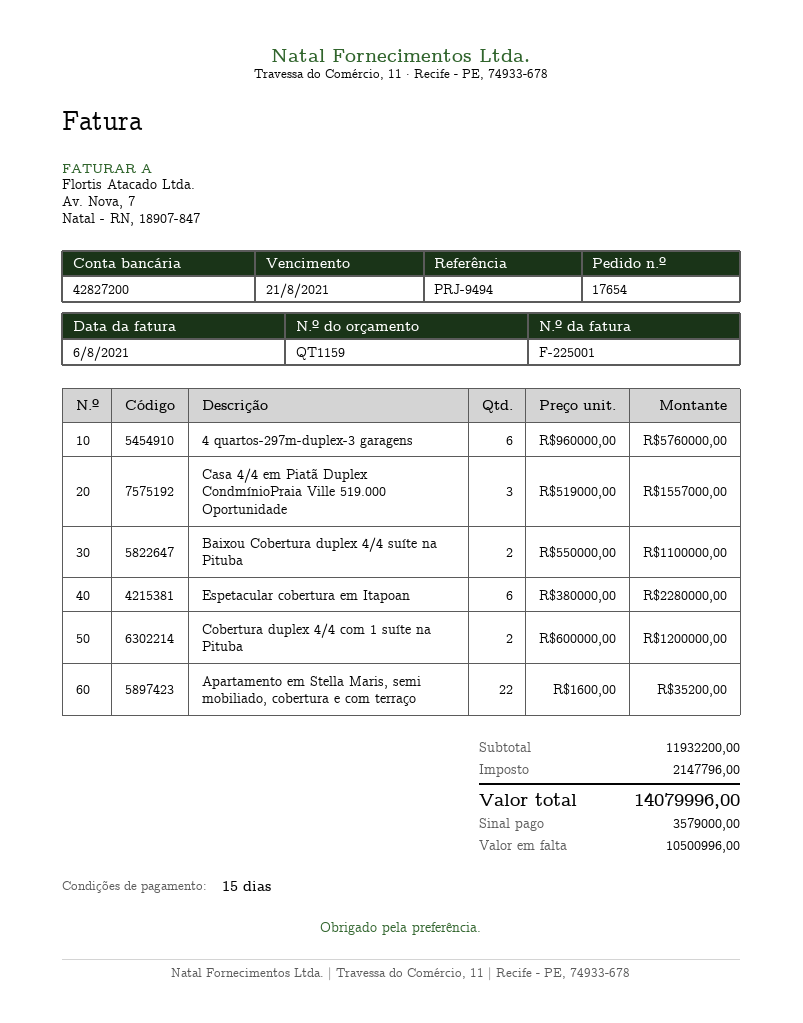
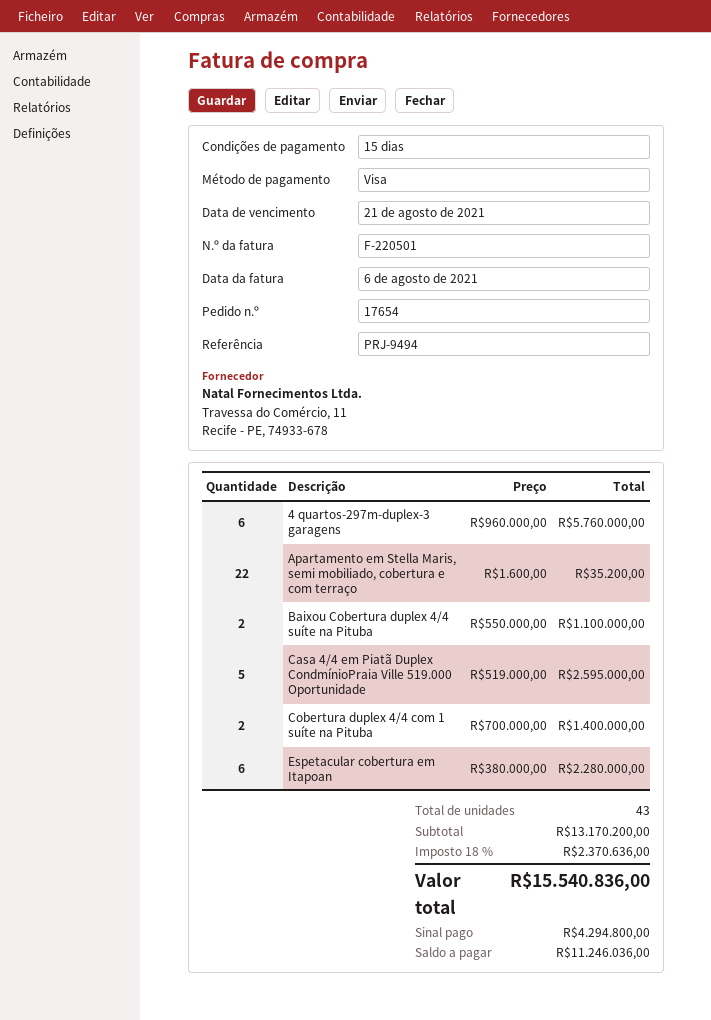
invoice number: F-225001 -> F-220501
Casa 4/4 em Piatã Duplex CondmínioPraia Ville 519.000 Oportunidade: 3 x 519000.00 = 1557000.00 -> 5 x 519000.00 = 2595000.00
Cobertura duplex 4/4 com 1 suíte na Pituba: 2 x 600000.00 = 1200000.00 -> 2 x 700000.00 = 1400000.00
subtotal: 11932200.00 -> 13170200.00
tax: 2147796.00 -> 2370636.00
total: 14079996.00 -> 15540836.00
deposit: 3579000.00 -> 4294800.00
balance: 10500996.00 -> 11246036.00

